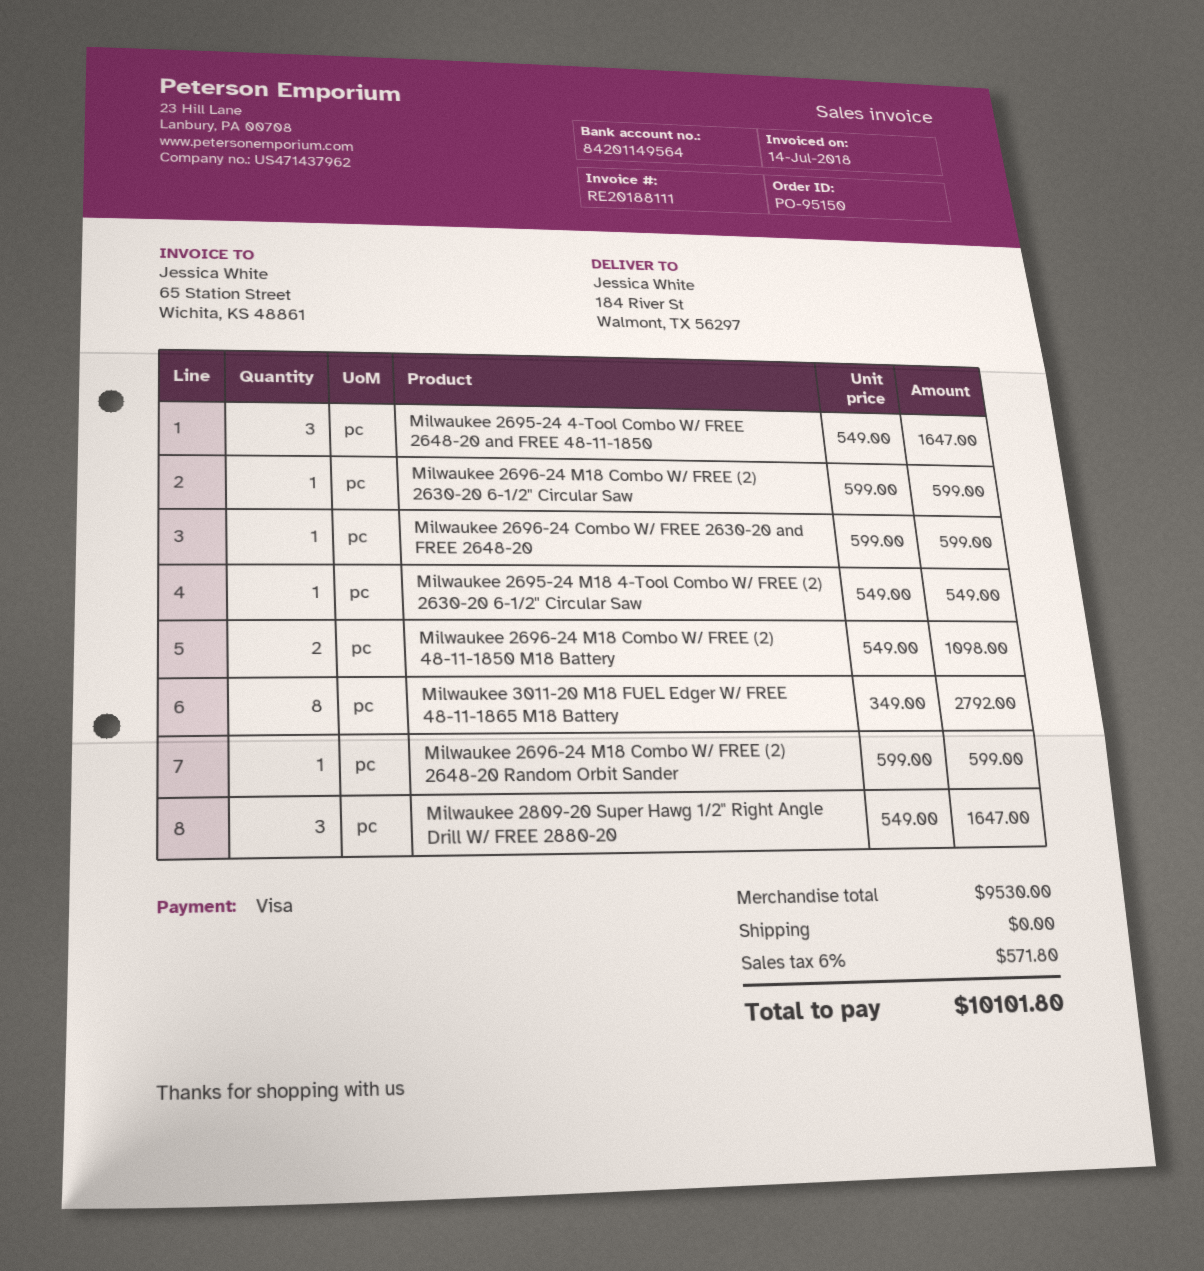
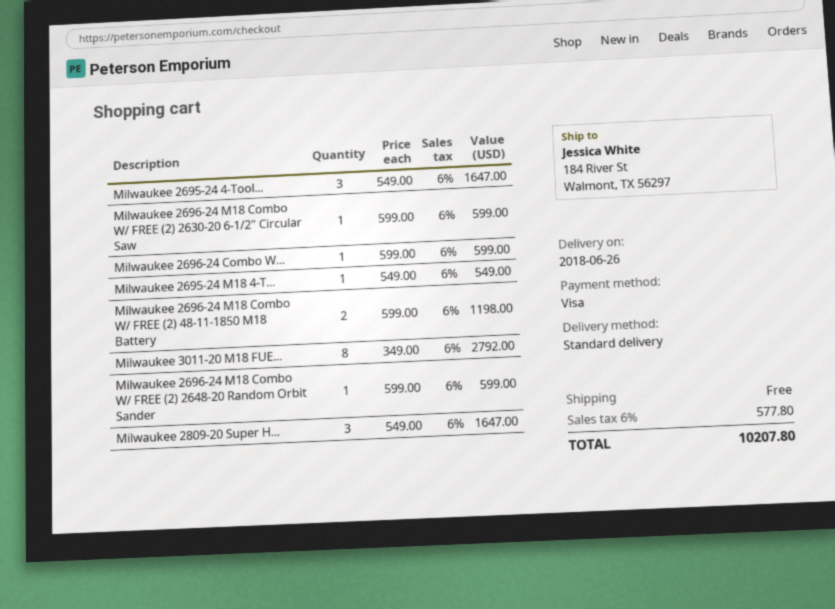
Milwaukee 2696-24 M18 Combo W/ FREE (2) 48-11-1850 M18 Battery: 2 x 549.00 = 1098.00 -> 2 x 599.00 = 1198.00
tax: 6% = 571.80 -> 6% = 577.80
total: 10101.80 -> 10207.80

